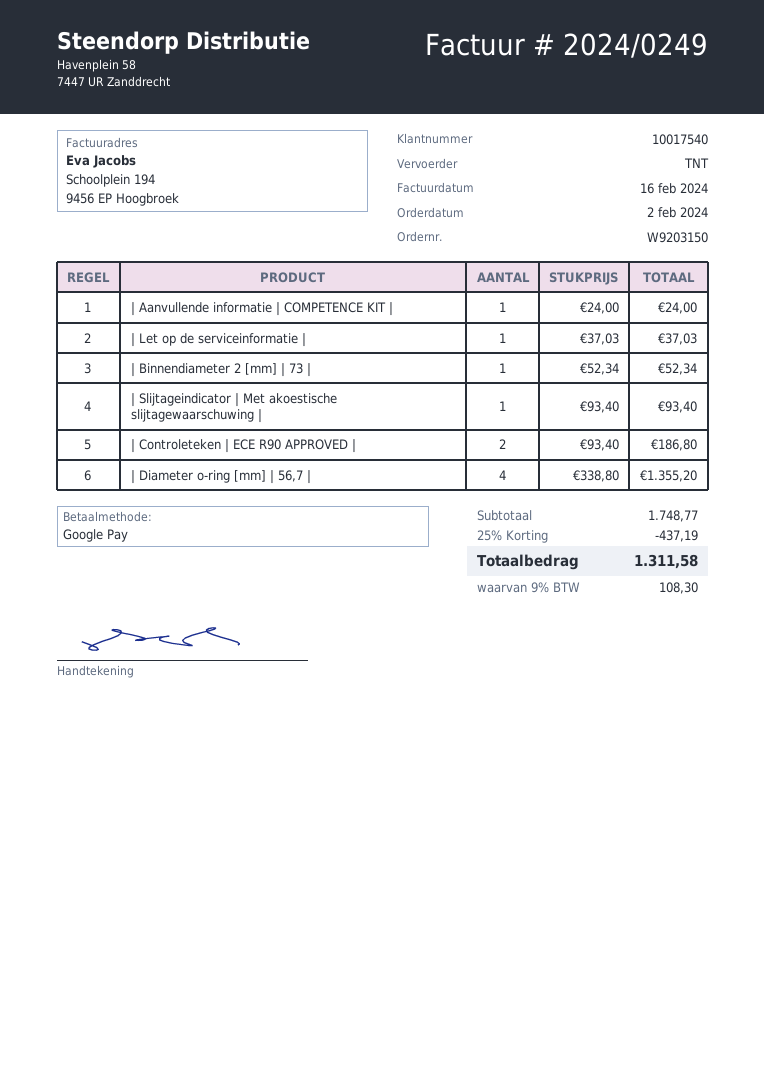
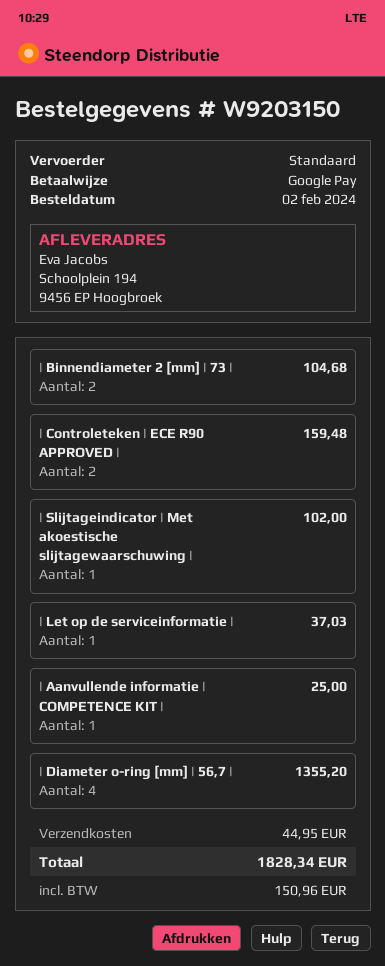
shipping method: TNT -> standard
| Aanvullende informatie | COMPETENCE KIT |: 1 for 24.00 -> 1 for 25.00
| Binnendiameter 2 [mm] | 73 |: 1 for 52.34 -> 2 for 104.68
| Slijtageindicator | Met akoestische slijtagewaarschuwing |: 1 for 93.40 -> 1 for 102.00
| Controleteken | ECE R90 APPROVED |: 2 for 186.80 -> 2 for 159.48
discount: 25% = 437.19 -> none
shipping: none -> 44.95
tax: 108.30 -> 150.96
total: 1311.58 -> 1828.34

